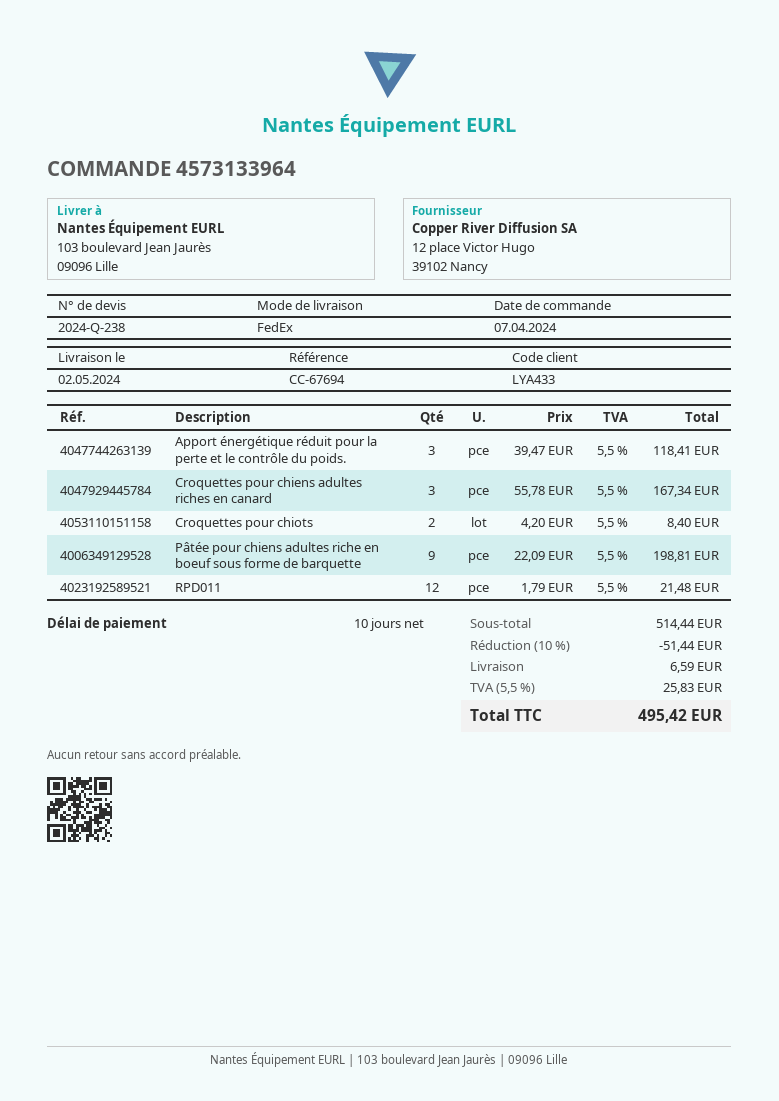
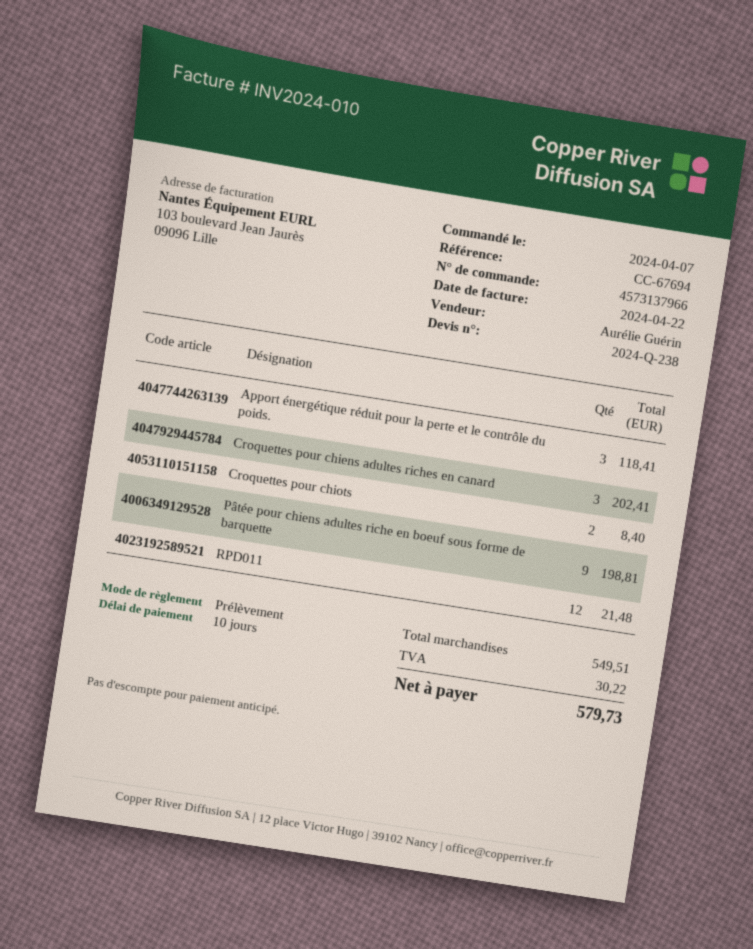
order number: 4573133964 -> 4573137966
Croquettes pour chiens adultes riches en canard: 3 for 167.34 -> 3 for 202.41
subtotal: 514.44 -> 549.51
discount: 10% = 51.44 -> none
shipping: 6.59 -> none
tax: 25.83 -> 30.22
total: 495.42 -> 579.73

